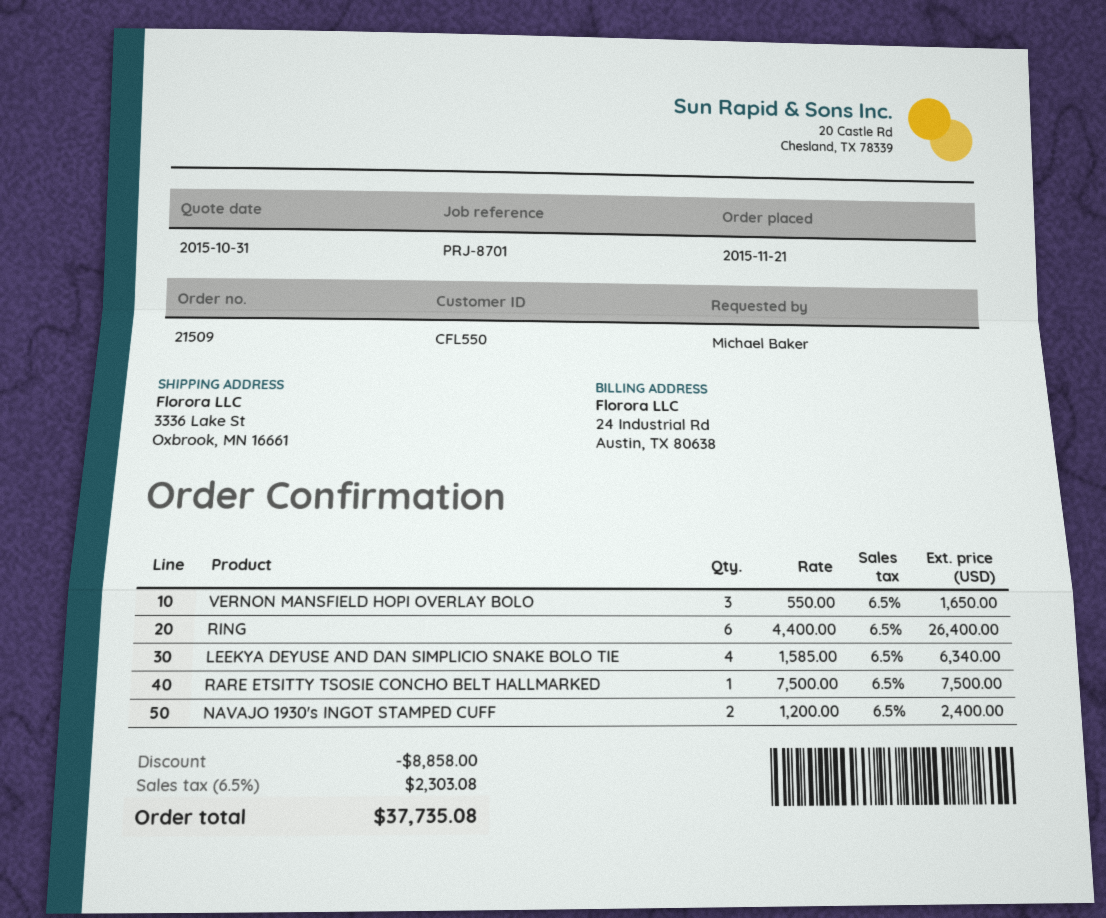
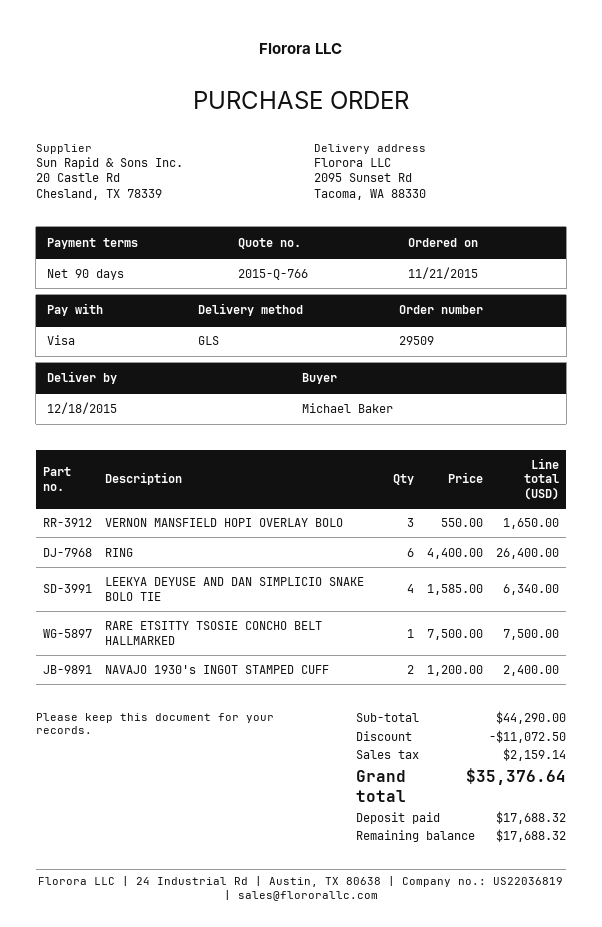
order number: 21509 -> 29509
ship to: 3336 Lake St, Oxbrook, MN 16661 -> 2095 Sunset Rd, Tacoma, WA 88330
discount: 8858.00 -> 11072.50
tax: 2303.08 -> 2159.14
total: 37735.08 -> 35376.64

